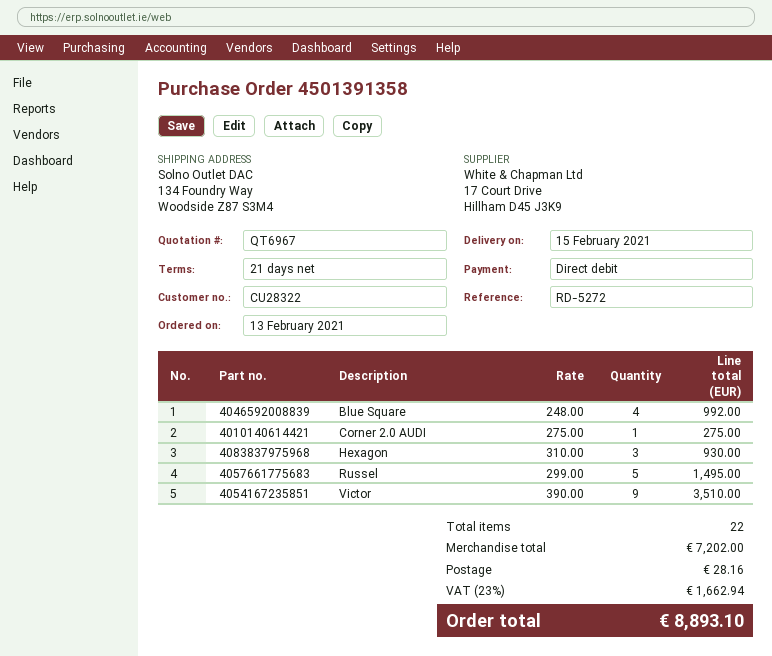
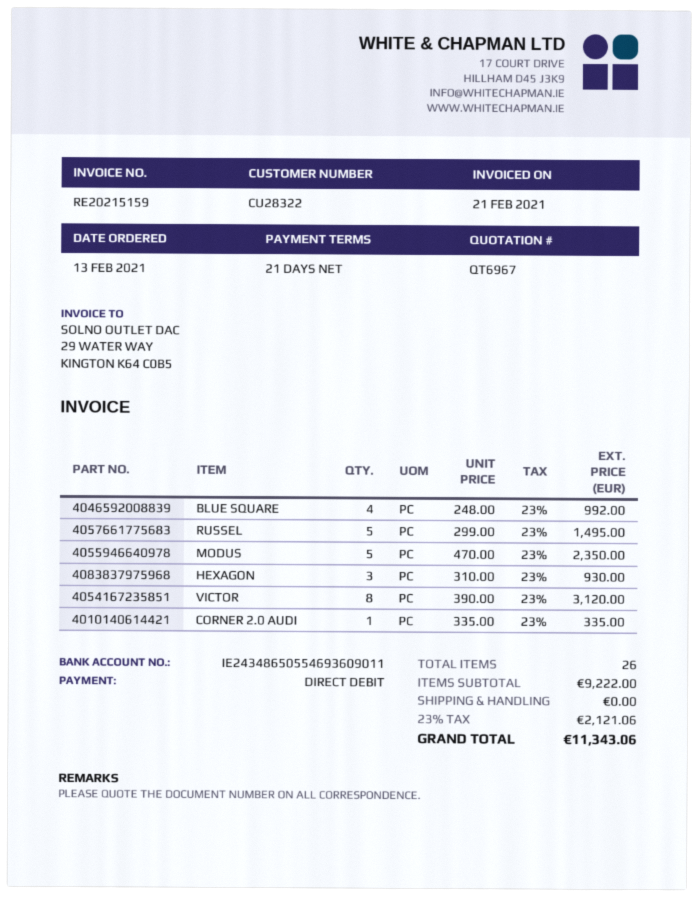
Corner 2.0 AUDI: 1 x 275.00 = 275.00 -> 1 x 335.00 = 335.00
Victor: 9 x 390.00 = 3510.00 -> 8 x 390.00 = 3120.00
MODUS: none -> 5 x 470.00 = 2350.00
total quantity: 22 -> 26
subtotal: 7202.00 -> 9222.00
shipping: 28.16 -> 0.00
tax: 23% = 1662.94 -> 23% = 2121.06
total: 8893.10 -> 11343.06

